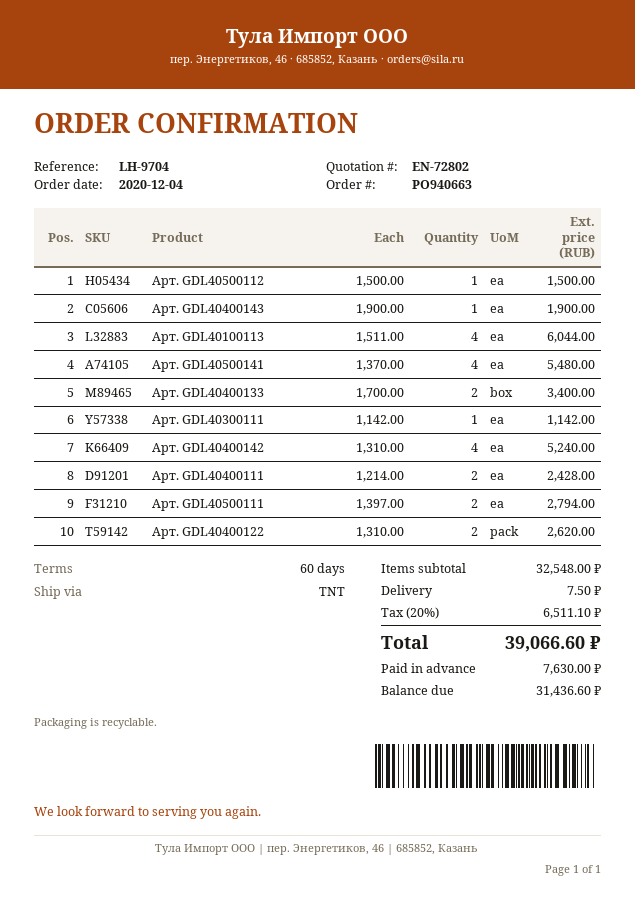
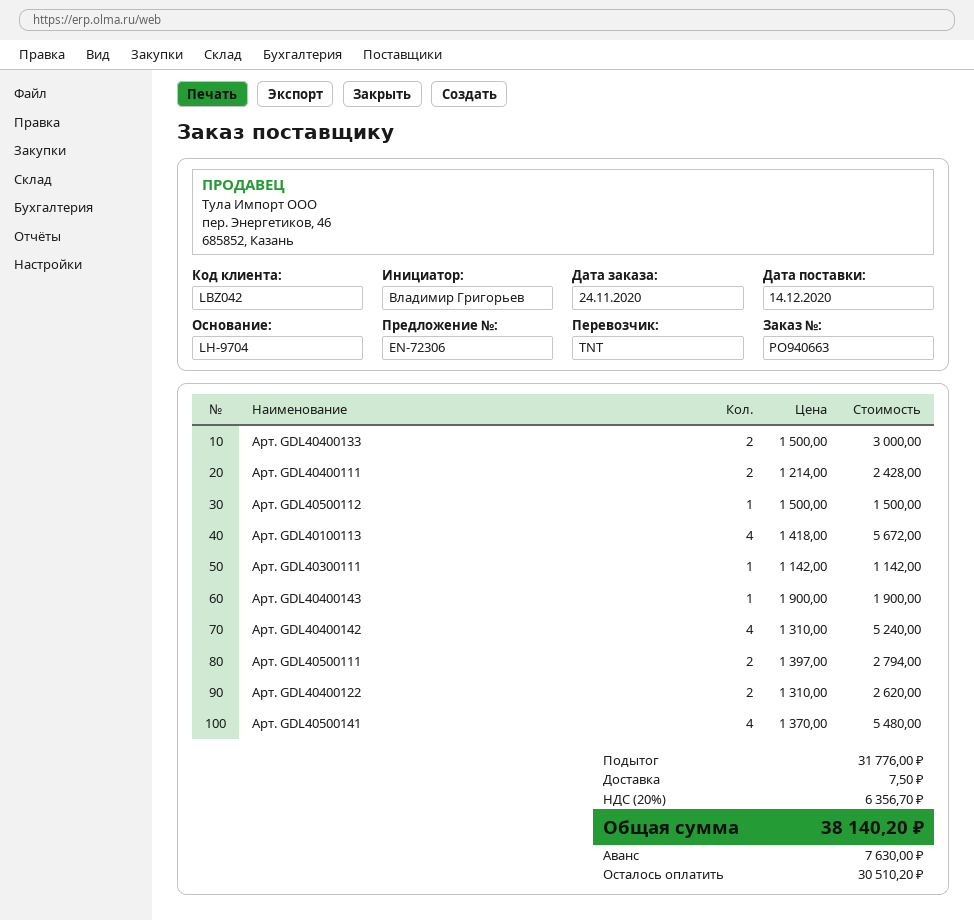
quote number: EN-72802 -> EN-72306
order date: 2020-12-04 -> 2020-11-24
Арт. GDL40100113: 4 x 1511.00 = 6044.00 -> 4 x 1418.00 = 5672.00
Арт. GDL40400133: 2 x 1700.00 = 3400.00 -> 2 x 1500.00 = 3000.00
subtotal: 32548.00 -> 31776.00
tax: 20% = 6511.10 -> 20% = 6356.70
total: 39066.60 -> 38140.20
balance: 31436.60 -> 30510.20

